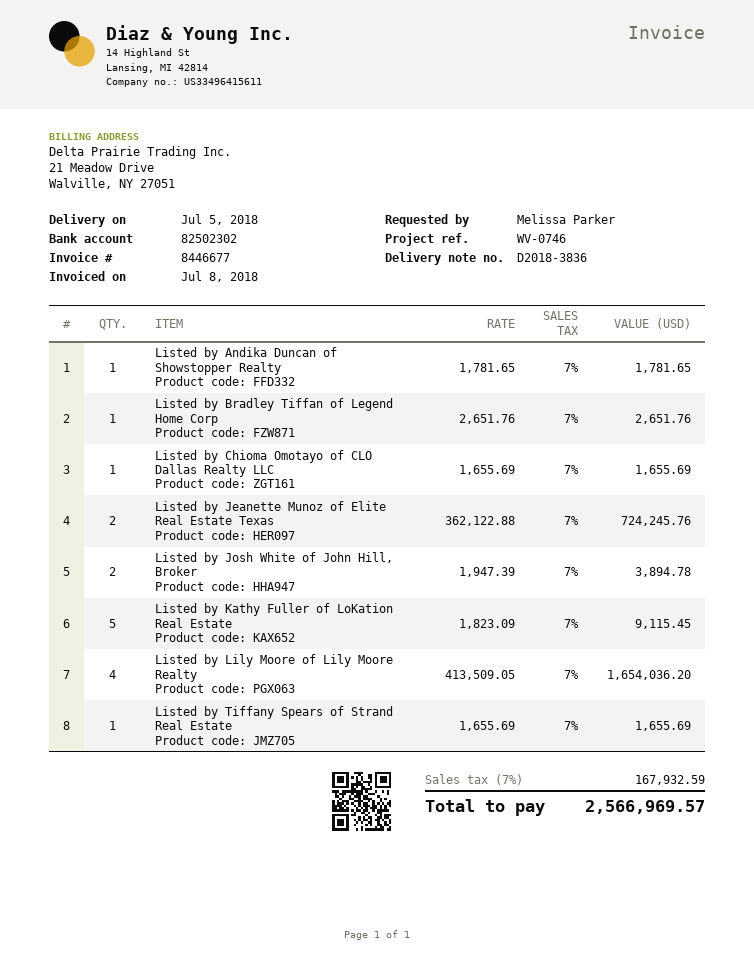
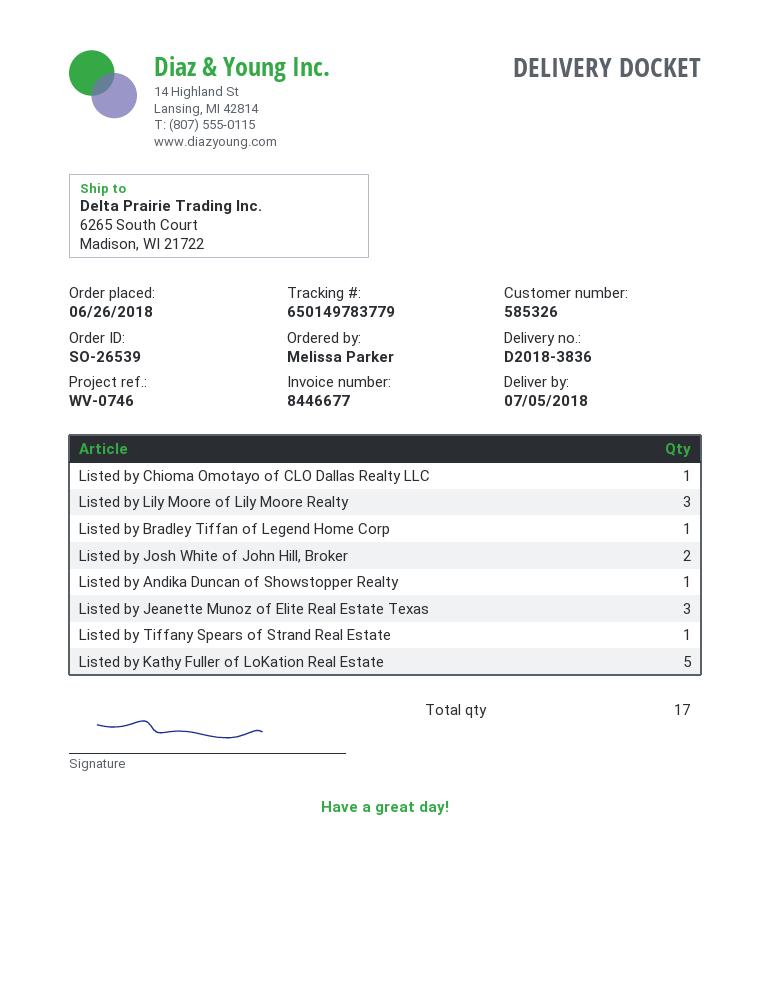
Listed by Jeanette Munoz of Elite Real Estate Texas: 2 -> 3
Listed by Lily Moore of Lily Moore Realty: 4 -> 3

